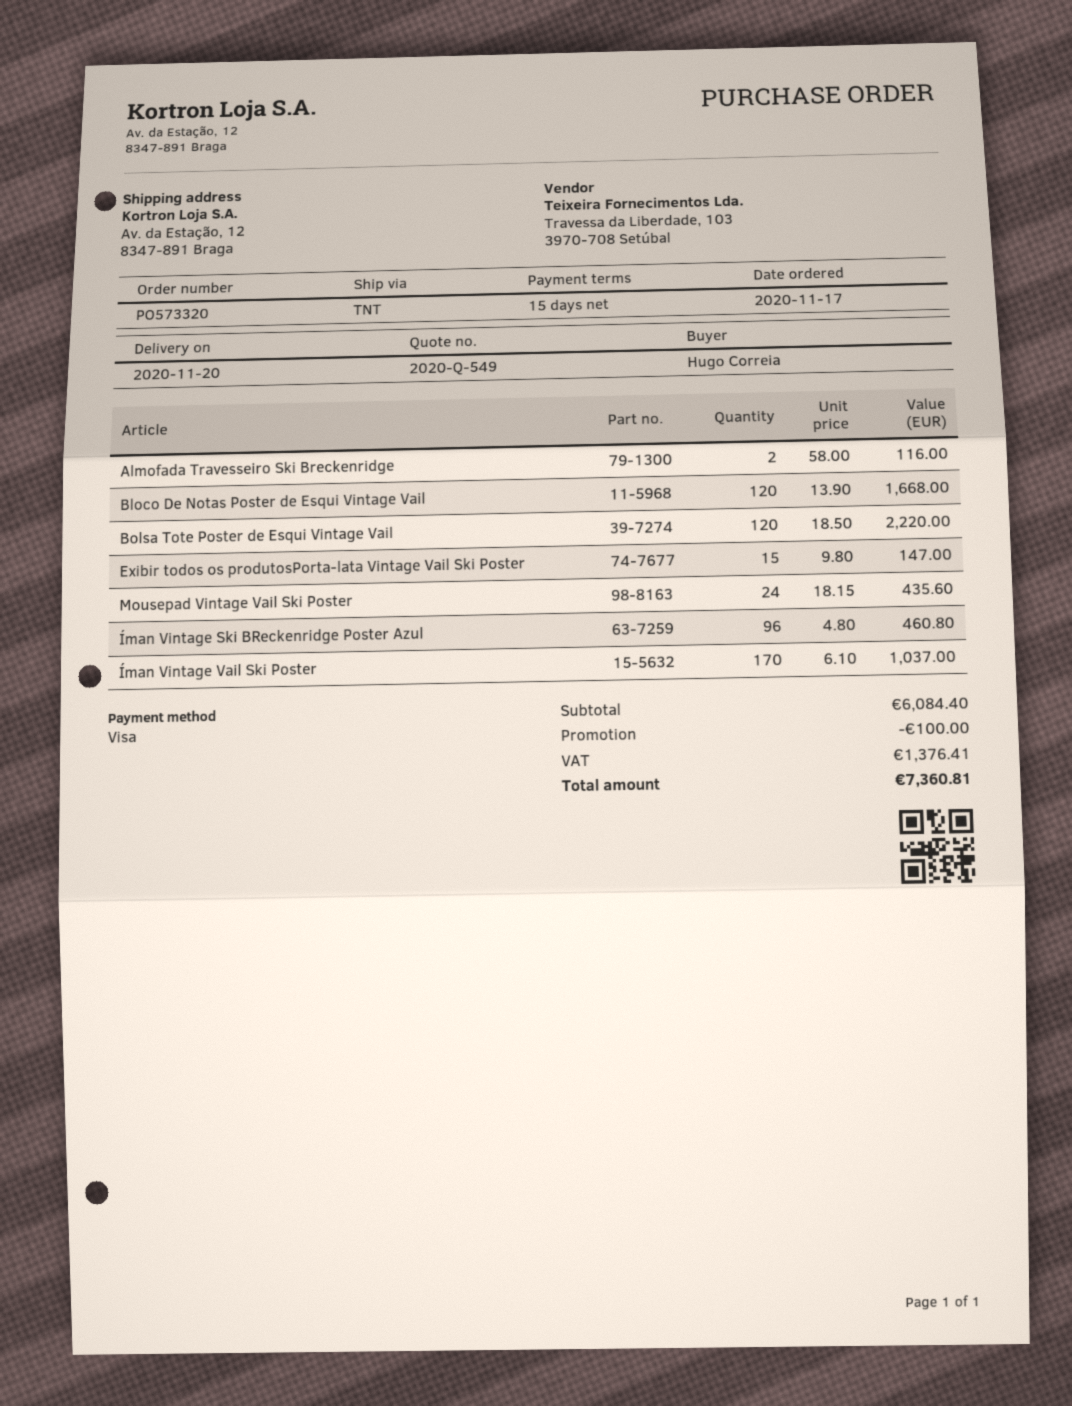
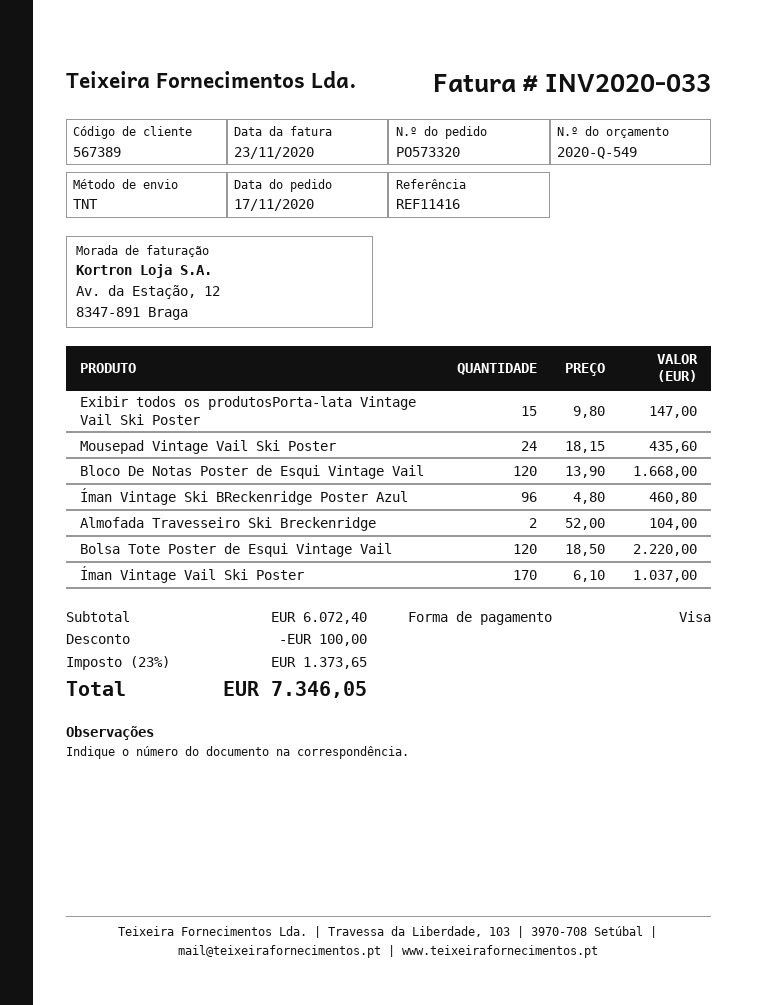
Almofada Travesseiro Ski Breckenridge: 2 x 58.00 = 116.00 -> 2 x 52.00 = 104.00
subtotal: 6084.40 -> 6072.40
tax: 1376.41 -> 1373.65
total: 7360.81 -> 7346.05

